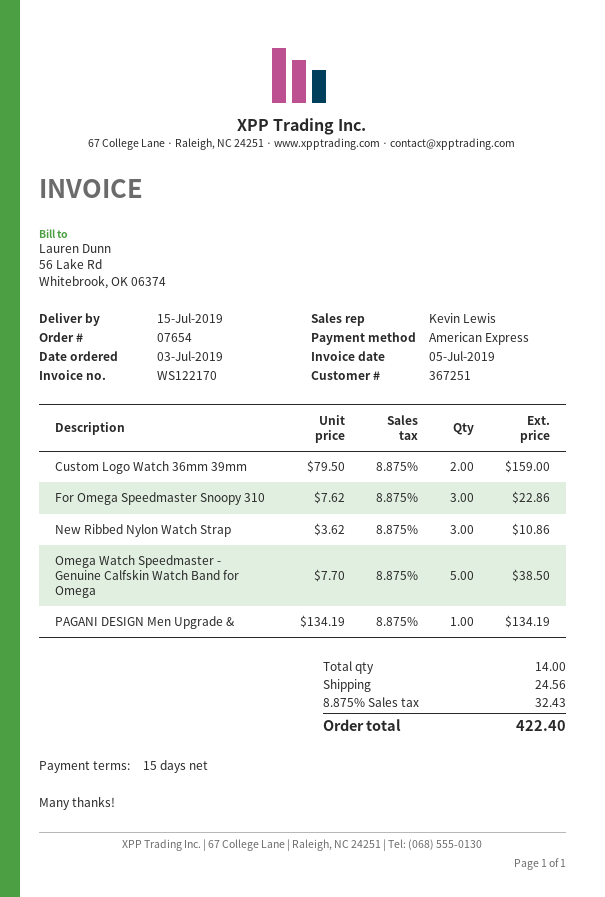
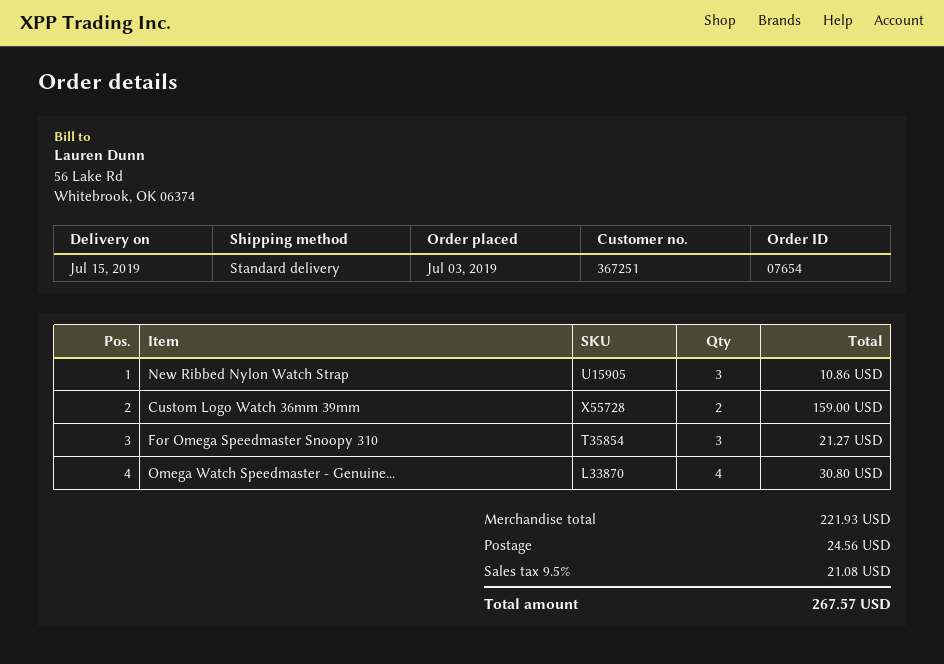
For Omega Speedmaster Snoopy 310: 3 for 22.86 -> 3 for 21.27
Omega Watch Speedmaster - Genuine Calfskin Watch Band for Omega: 5 for 38.50 -> 4 for 30.80
PAGANI DESIGN Men Upgrade &: 1 for 134.19 -> none
tax: 8.875% = 32.43 -> 9.5% = 21.08
total: 422.40 -> 267.57

